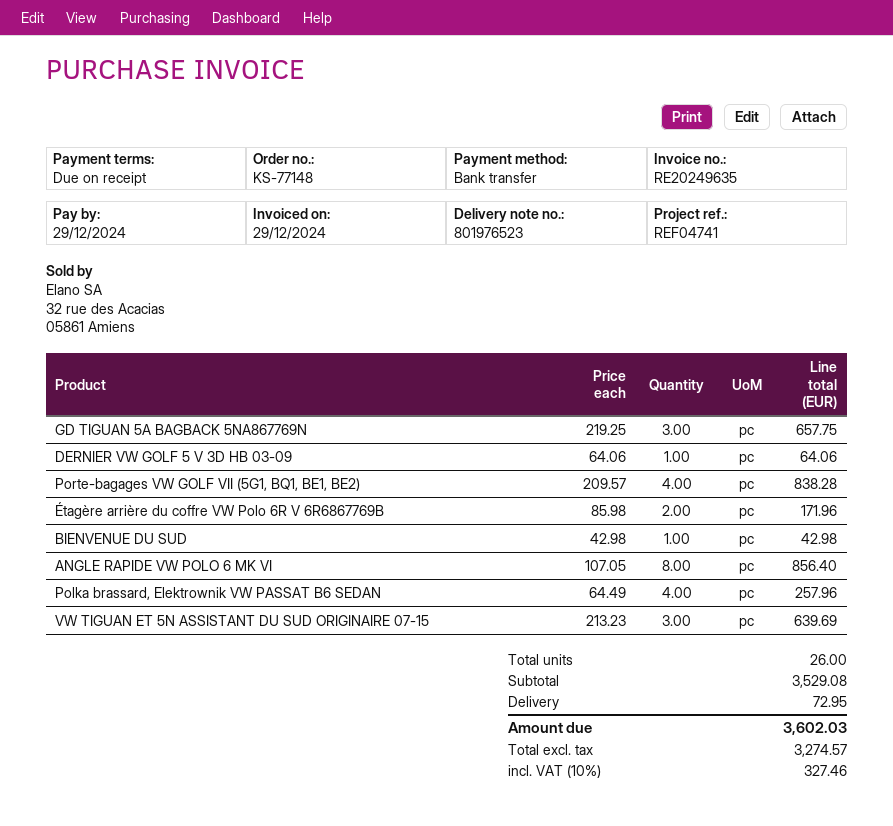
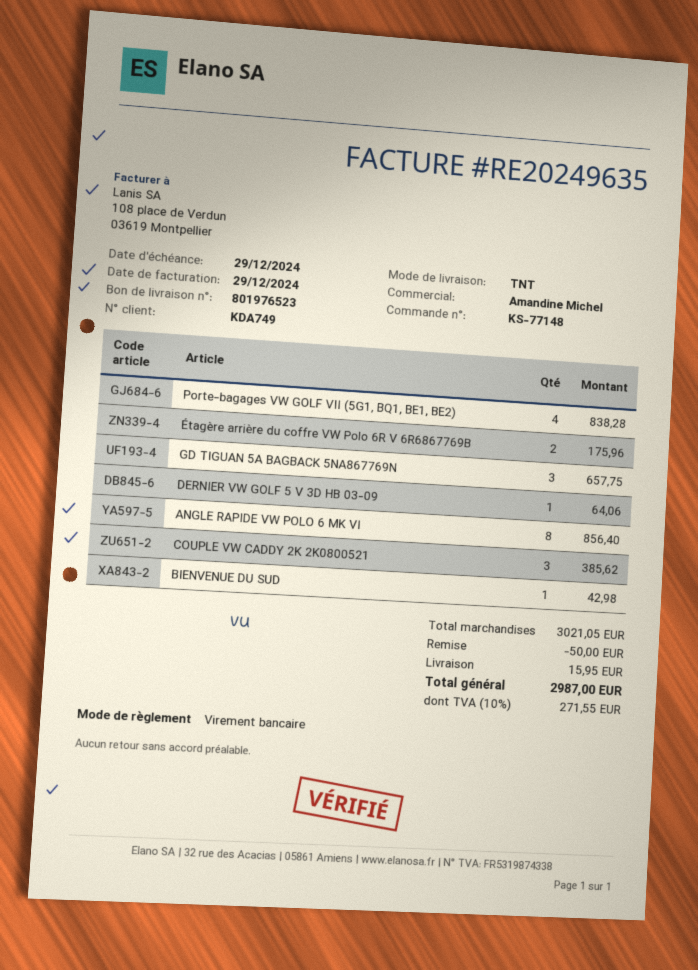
Étagère arrière du coffre VW Polo 6R V 6R6867769B: 2 for 171.96 -> 2 for 175.96
Polka brassard, Elektrownik VW PASSAT B6 SEDAN: 4 for 257.96 -> none
VW TIGUAN ET 5N ASSISTANT DU SUD ORIGINAIRE 07-15: 3 for 639.69 -> none
COUPLE VW CADDY 2K 2K0800521: none -> 3 for 385.62
subtotal: 3529.08 -> 3021.05
discount: none -> 50.00
shipping: 72.95 -> 15.95
tax: 10% = 327.46 -> 10% = 271.55
total: 3602.03 -> 2987.00

